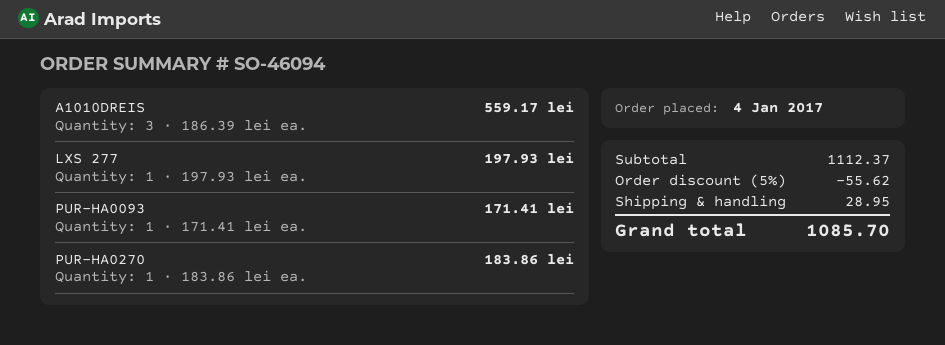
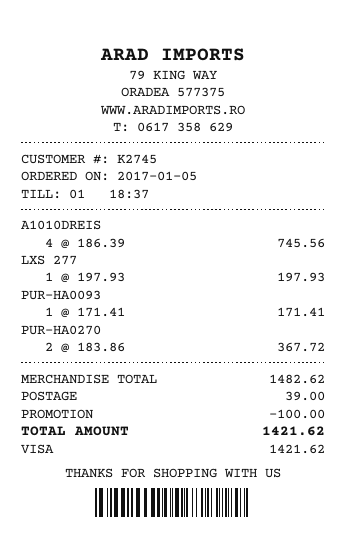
order date: 2017-01-04 -> 2017-01-05
A1010DREIS: 3 x 186.39 = 559.17 -> 4 x 186.39 = 745.56
PUR-HA0270: 1 x 183.86 = 183.86 -> 2 x 183.86 = 367.72
subtotal: 1112.37 -> 1482.62
discount: 55.62 -> 100.00
shipping: 28.95 -> 39.00
total: 1085.70 -> 1421.62

